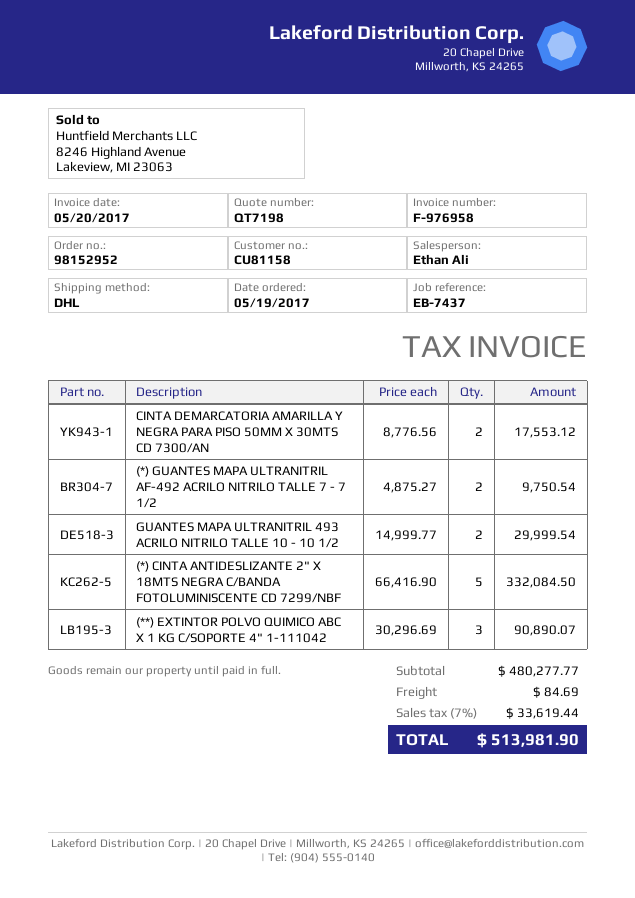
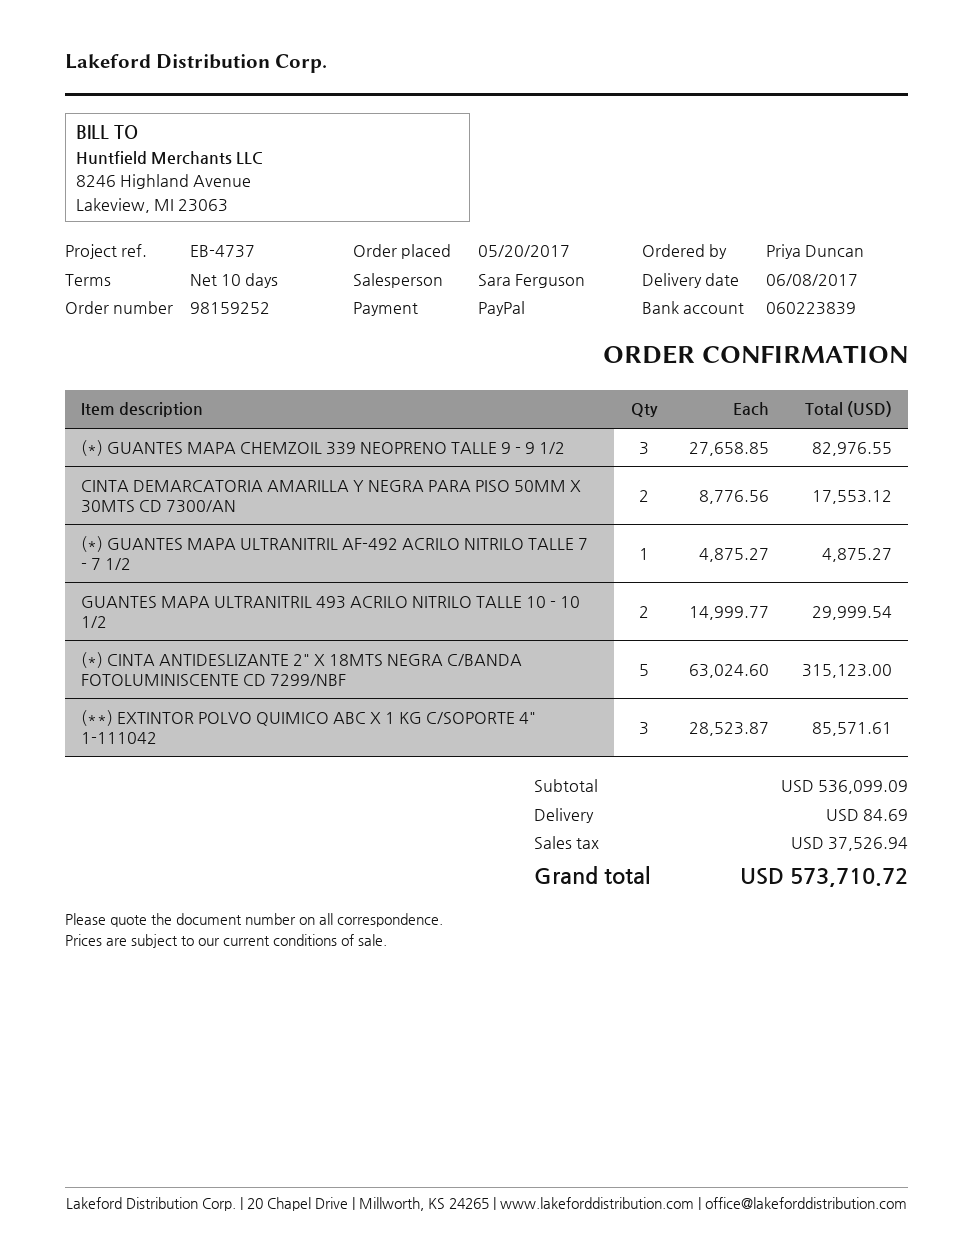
order number: 98152952 -> 98159252
order date: 2017-05-19 -> 2017-05-20
reference: EB-7437 -> EB-4737
sales rep: Ethan Ali -> Sara Ferguson
(*) GUANTES MAPA ULTRANITRIL AF-492 ACRILO NITRILO TALLE 7 - 7 1/2: 2 x 4875.27 = 9750.54 -> 1 x 4875.27 = 4875.27
(*) CINTA ANTIDESLIZANTE 2" X 18MTS NEGRA C/BANDA FOTOLUMINISCENTE CD 7299/NBF: 5 x 66416.90 = 332084.50 -> 5 x 63024.60 = 315123.00
(**) EXTINTOR POLVO QUIMICO ABC X 1 KG C/SOPORTE 4" 1-111042: 3 x 30296.69 = 90890.07 -> 3 x 28523.87 = 85571.61
(*) GUANTES MAPA CHEMZOIL 339 NEOPRENO TALLE 9 - 9 1/2: none -> 3 x 27658.85 = 82976.55
subtotal: 480277.77 -> 536099.09
tax: 33619.44 -> 37526.94
total: 513981.90 -> 573710.72

